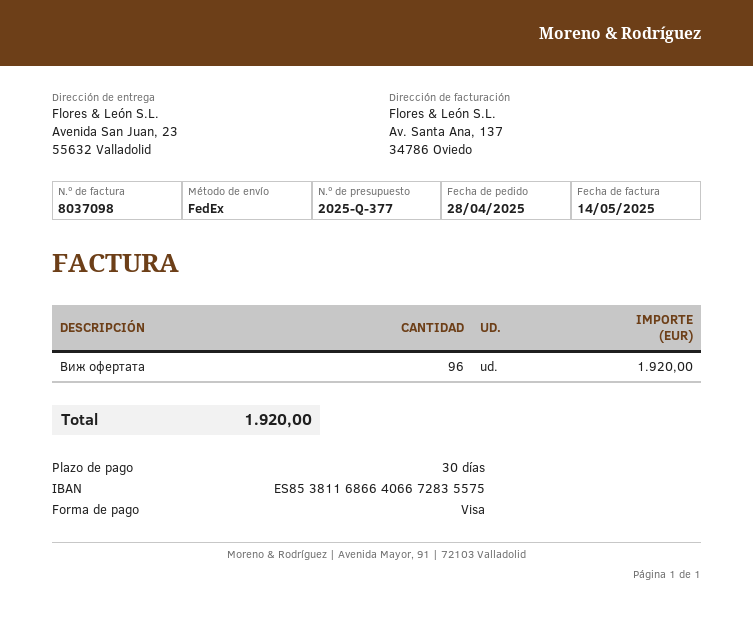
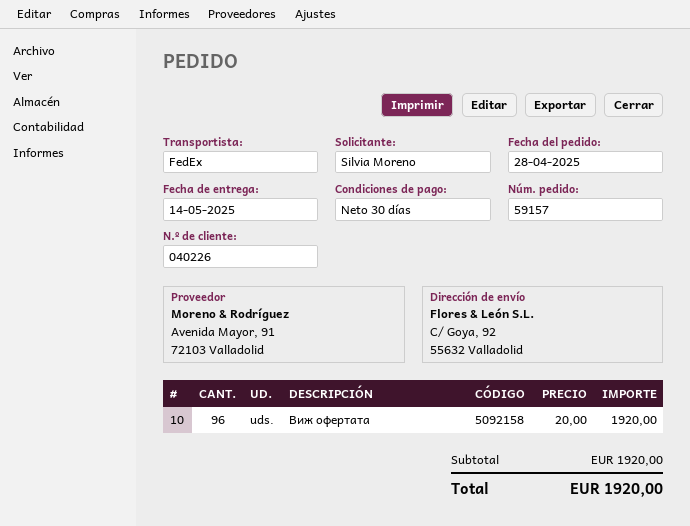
ship to: Avenida San Juan, 23, 55632 Valladolid -> C/ Goya, 92, 55632 Valladolid

